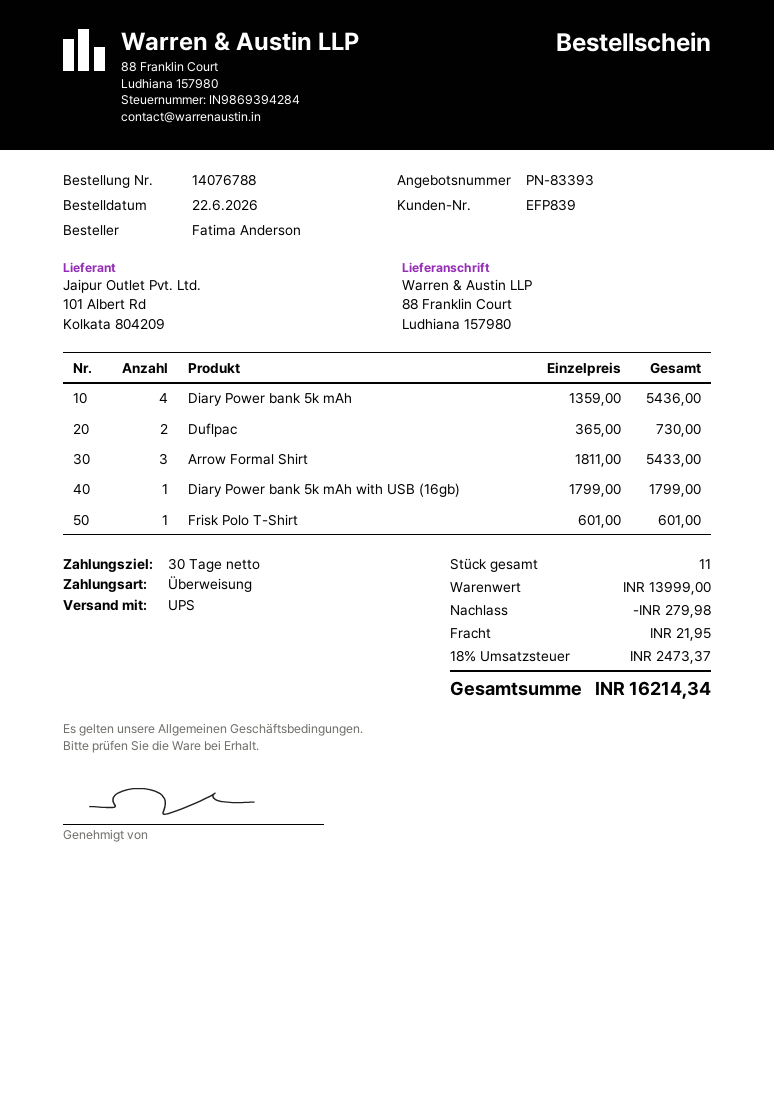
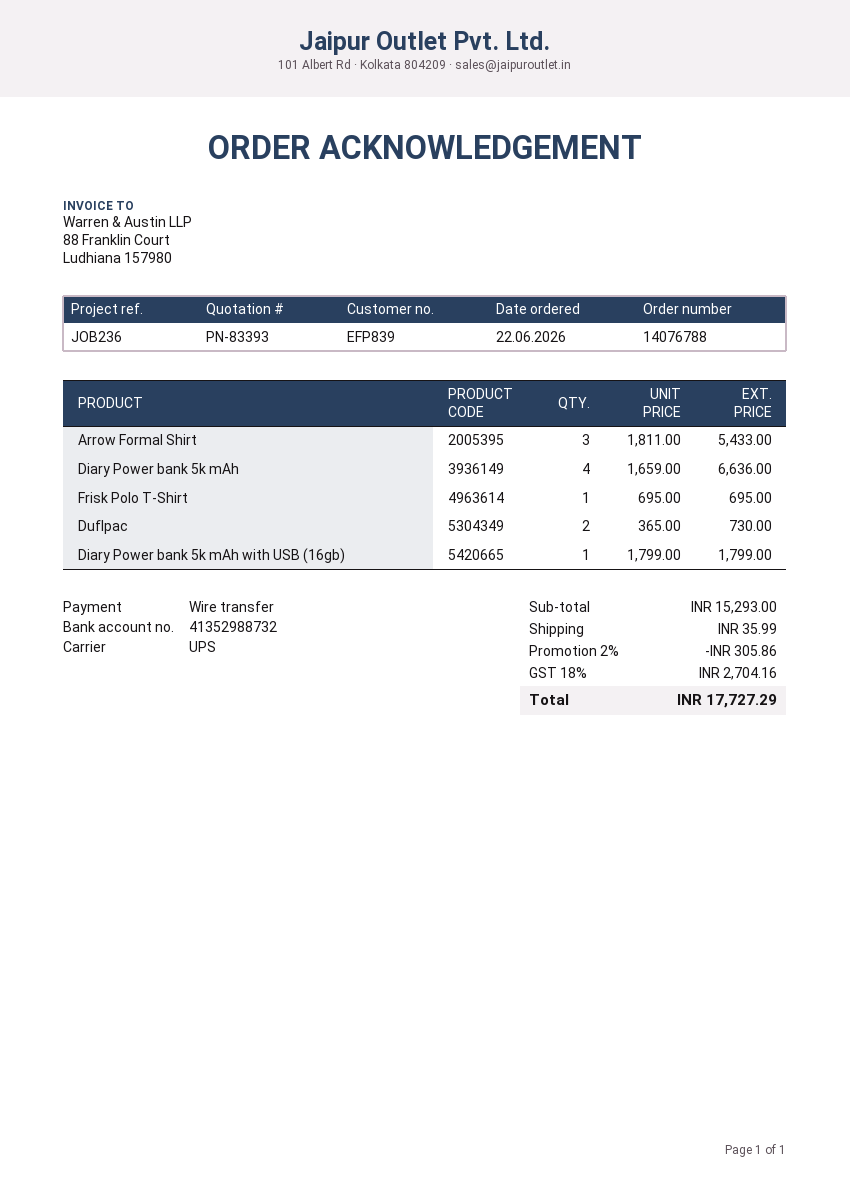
Diary Power bank 5k mAh: 4 x 1359.00 = 5436.00 -> 4 x 1659.00 = 6636.00
Frisk Polo T-Shirt: 1 x 601.00 = 601.00 -> 1 x 695.00 = 695.00
subtotal: 13999.00 -> 15293.00
discount: 279.98 -> 305.86
shipping: 21.95 -> 35.99
tax: 18% = 2473.37 -> 18% = 2704.16
total: 16214.34 -> 17727.29

